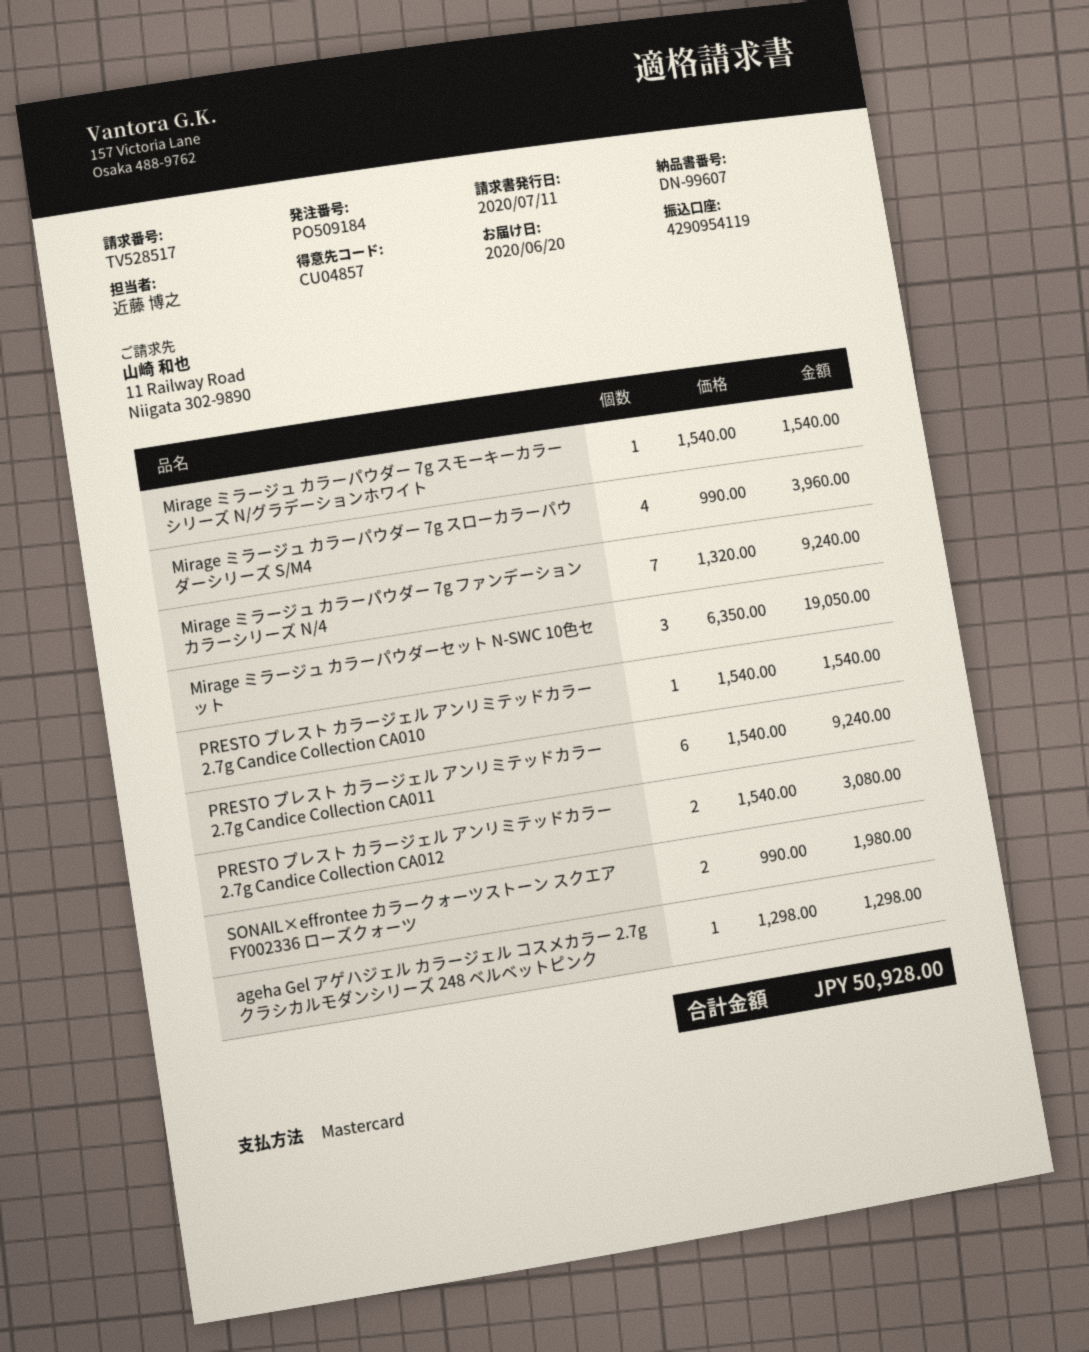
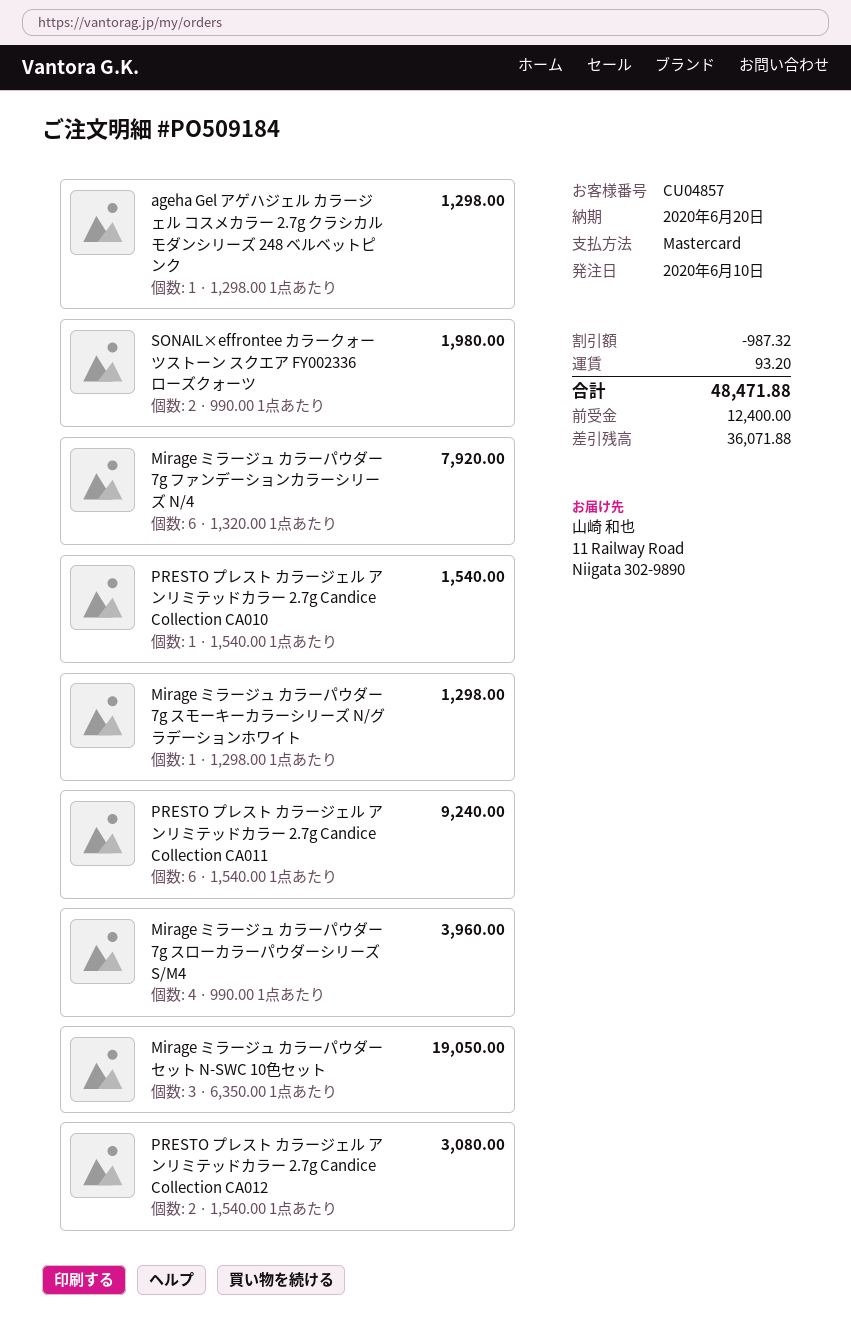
Mirage ミラージュ カラーパウダー 7g スモーキーカラーシリーズ N/グラデーションホワイト: 1 x 1540.00 = 1540.00 -> 1 x 1298.00 = 1298.00
Mirage ミラージュ カラーパウダー 7g ファンデーションカラーシリーズ N/4: 7 x 1320.00 = 9240.00 -> 6 x 1320.00 = 7920.00
discount: none -> 987.32
shipping: none -> 93.20
total: 50928.00 -> 48471.88

